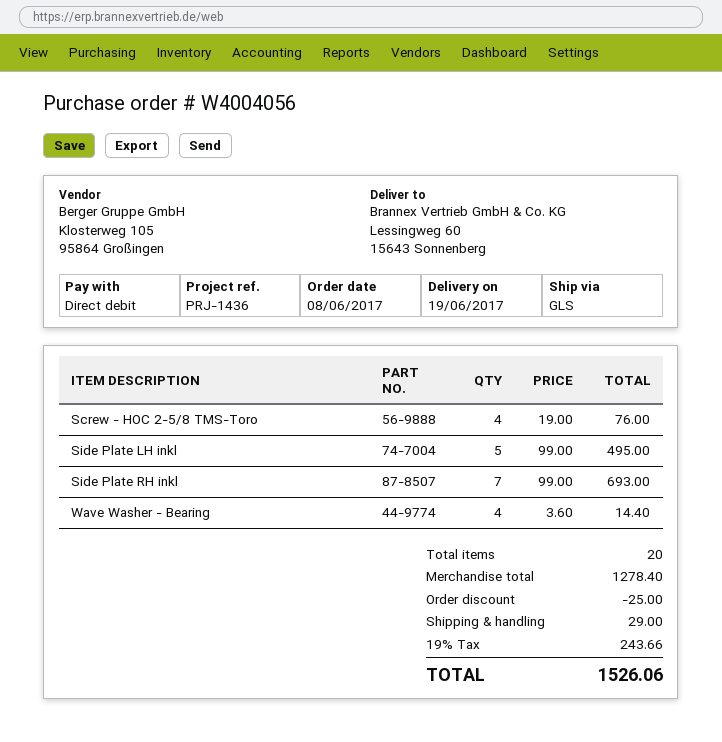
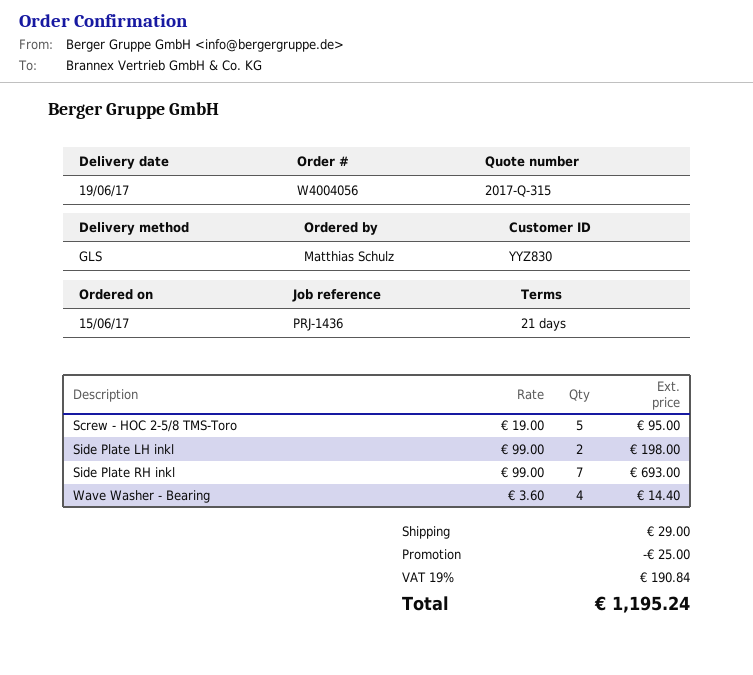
order date: 2017-06-08 -> 2017-06-15
Screw - HOC 2-5/8 TMS-Toro: 4 x 19.00 = 76.00 -> 5 x 19.00 = 95.00
Side Plate LH inkl: 5 x 99.00 = 495.00 -> 2 x 99.00 = 198.00
tax: 19% = 243.66 -> 19% = 190.84
total: 1526.06 -> 1195.24

